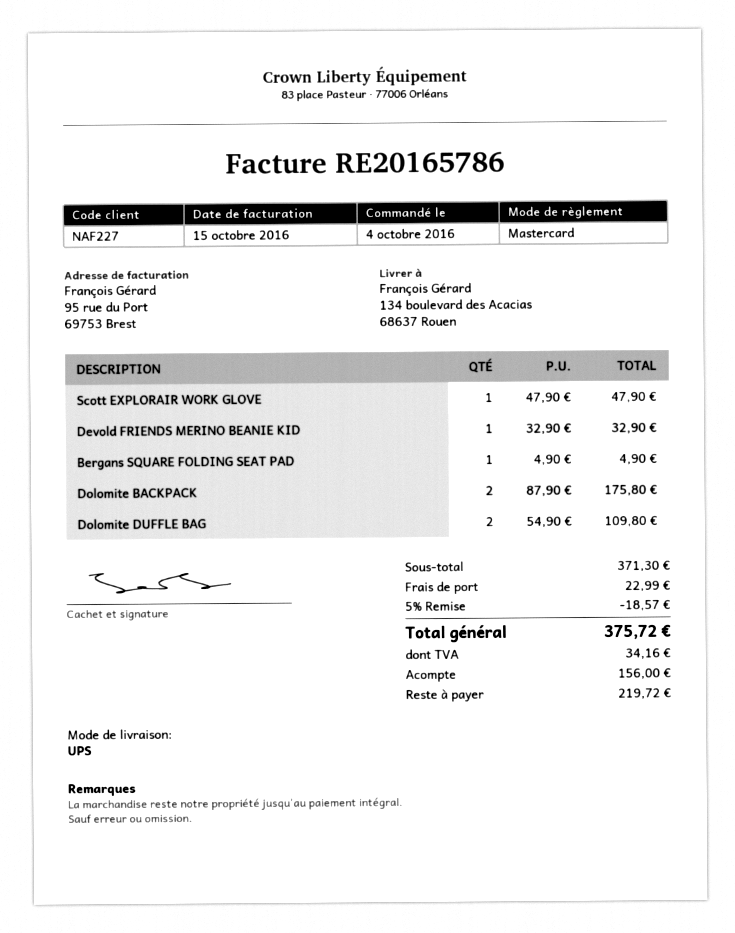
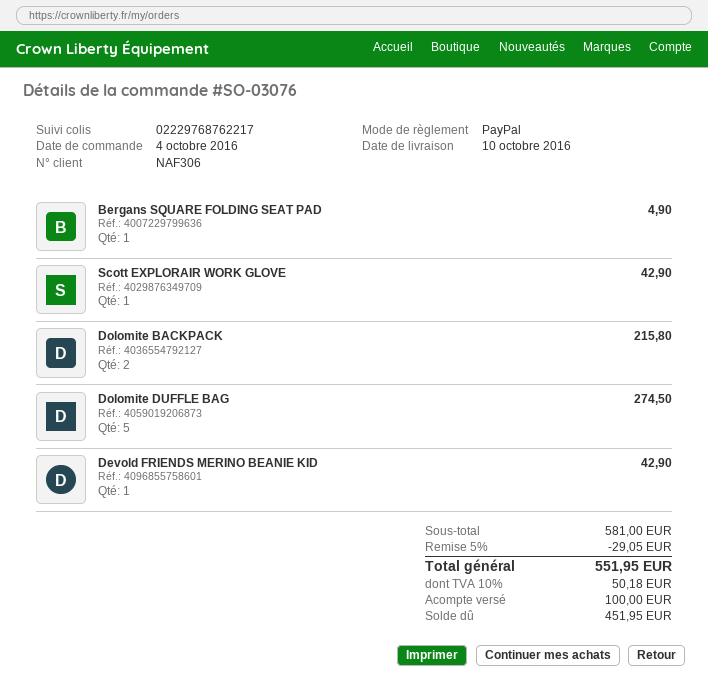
customer number: NAF227 -> NAF306
payment method: Mastercard -> PayPal
Scott EXPLORAIR WORK GLOVE: 1 for 47.90 -> 1 for 42.90
Devold FRIENDS MERINO BEANIE KID: 1 for 32.90 -> 1 for 42.90
Dolomite BACKPACK: 2 for 175.80 -> 2 for 215.80
Dolomite DUFFLE BAG: 2 for 109.80 -> 5 for 274.50
subtotal: 371.30 -> 581.00
discount: 5% = 18.57 -> 5% = 29.05
shipping: 22.99 -> none
tax: 34.16 -> 50.18
total: 375.72 -> 551.95
deposit: 156.00 -> 100.00
balance: 219.72 -> 451.95

